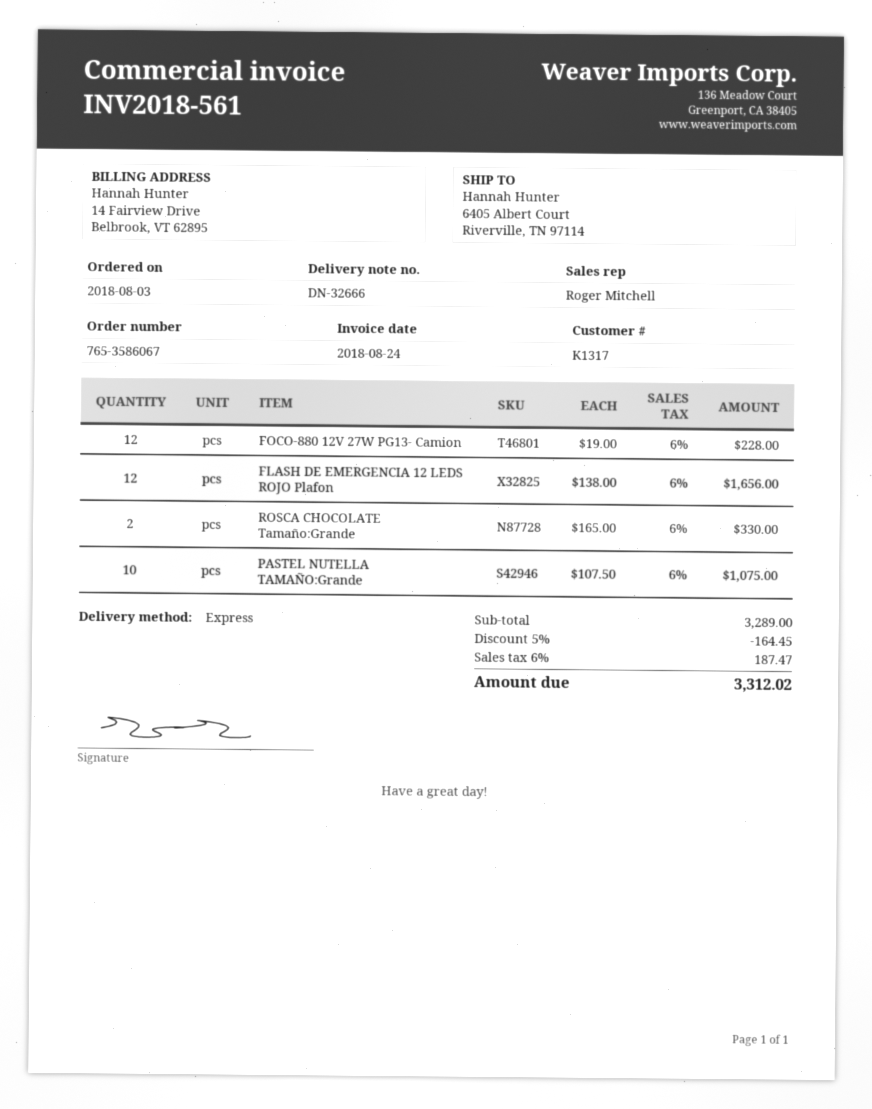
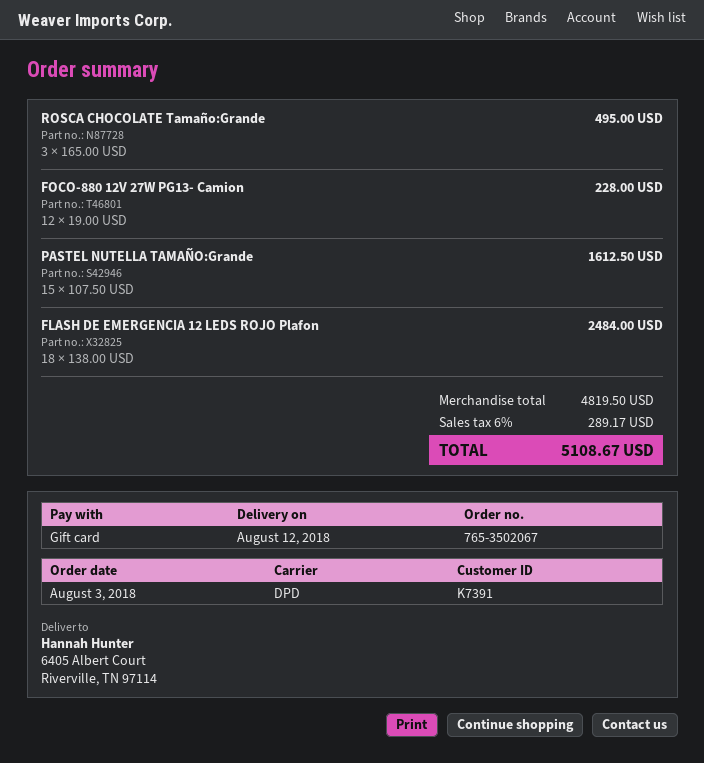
order number: 765-3586067 -> 765-3502067
customer number: K1317 -> K7391
shipping method: express -> DPD
FLASH DE EMERGENCIA 12 LEDS ROJO Plafon: 12 x 138.00 = 1656.00 -> 18 x 138.00 = 2484.00
ROSCA CHOCOLATE Tamaño:Grande: 2 x 165.00 = 330.00 -> 3 x 165.00 = 495.00
PASTEL NUTELLA TAMAÑO:Grande: 10 x 107.50 = 1075.00 -> 15 x 107.50 = 1612.50
subtotal: 3289.00 -> 4819.50
discount: 5% = 164.45 -> none
tax: 6% = 187.47 -> 6% = 289.17
total: 3312.02 -> 5108.67

